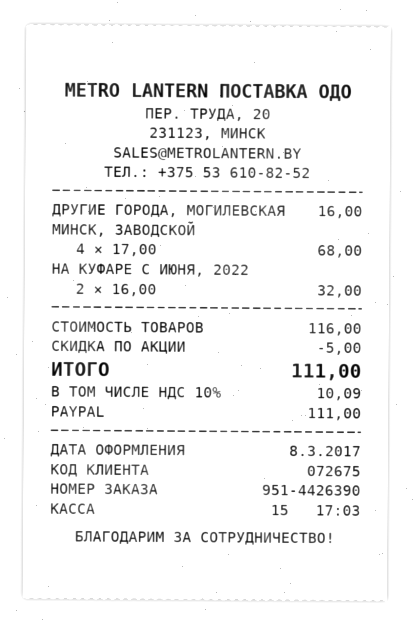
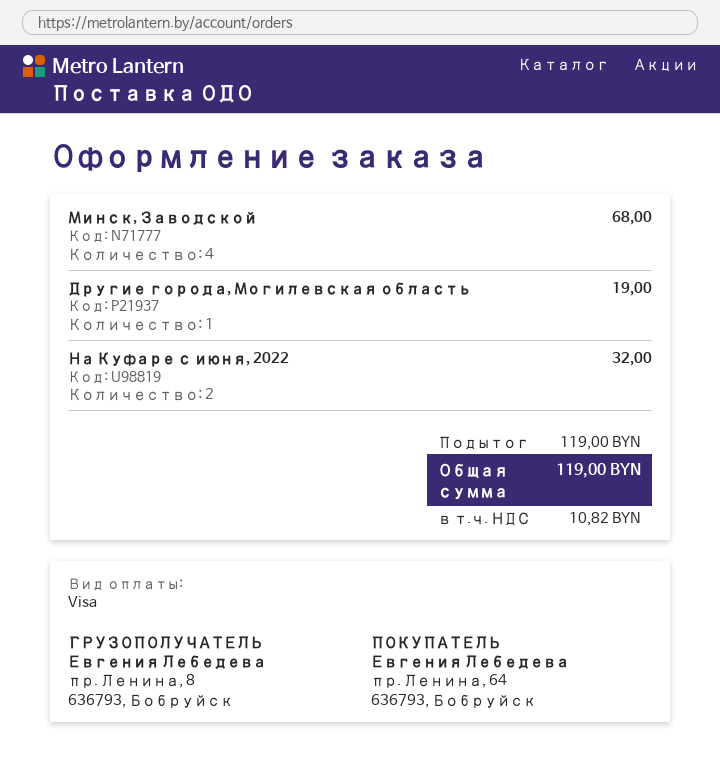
payment method: PayPal -> Visa
ДРУГИЕ ГОРОДА, МОГИЛЕВСКАЯ: 1 for 16.00 -> 1 for 19.00
subtotal: 116.00 -> 119.00
discount: 5.00 -> none
tax: 10.09 -> 10.82
total: 111.00 -> 119.00

